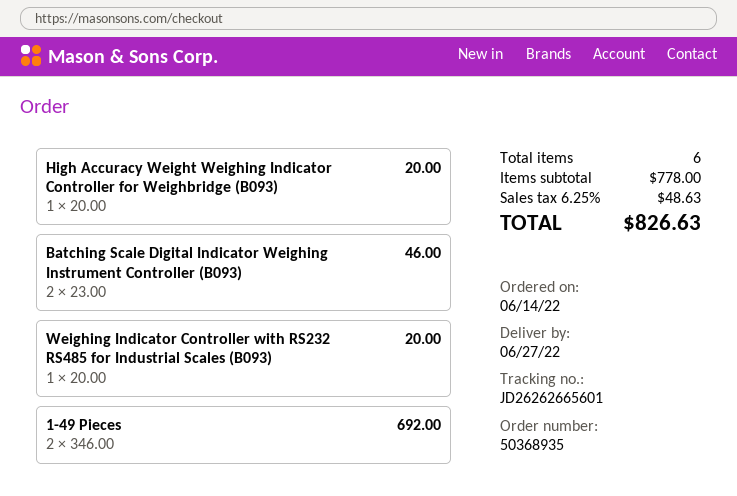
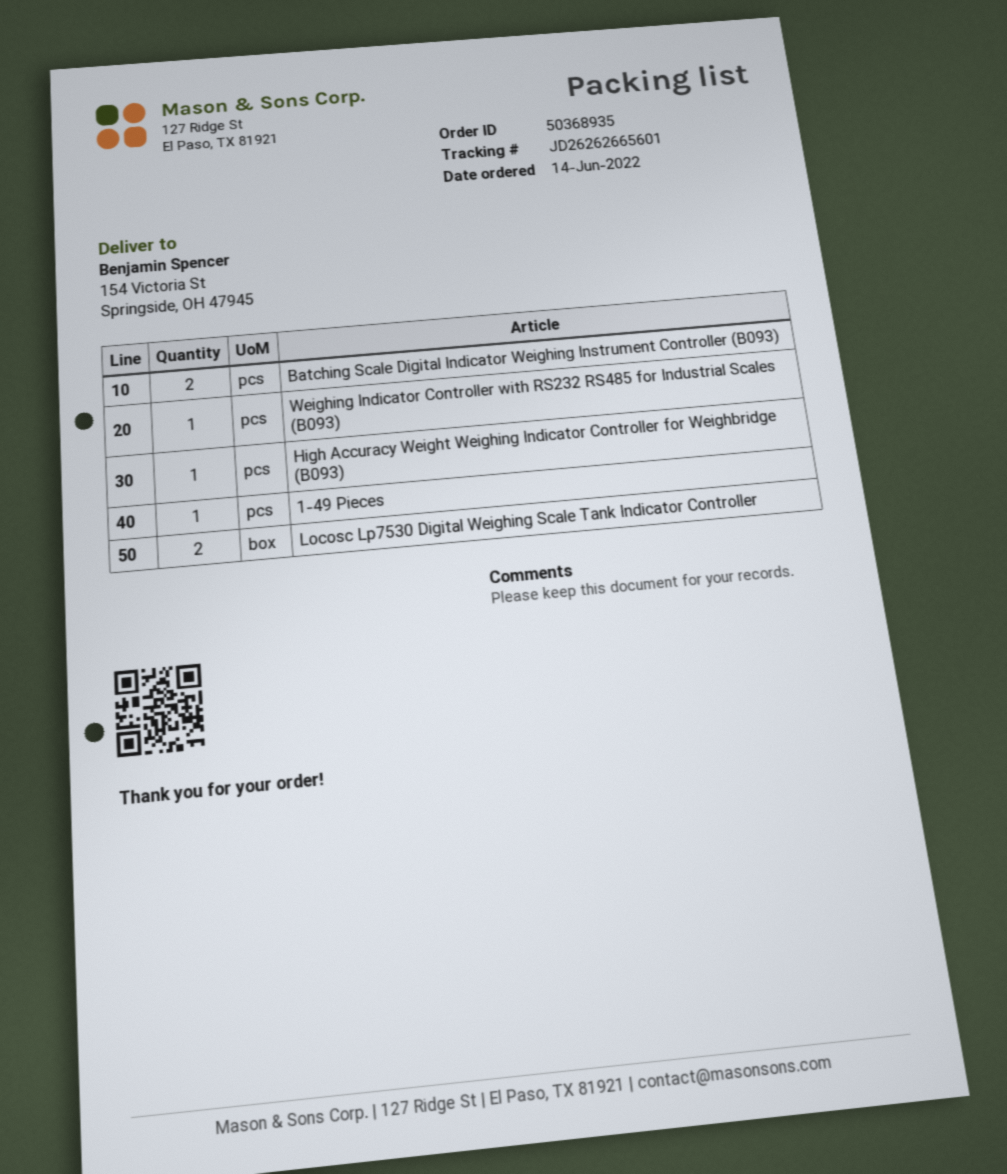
1-49 Pieces: 2 -> 1
Locosc Lp7530 Digital Weighing Scale Tank Indicator Controller: none -> 2

